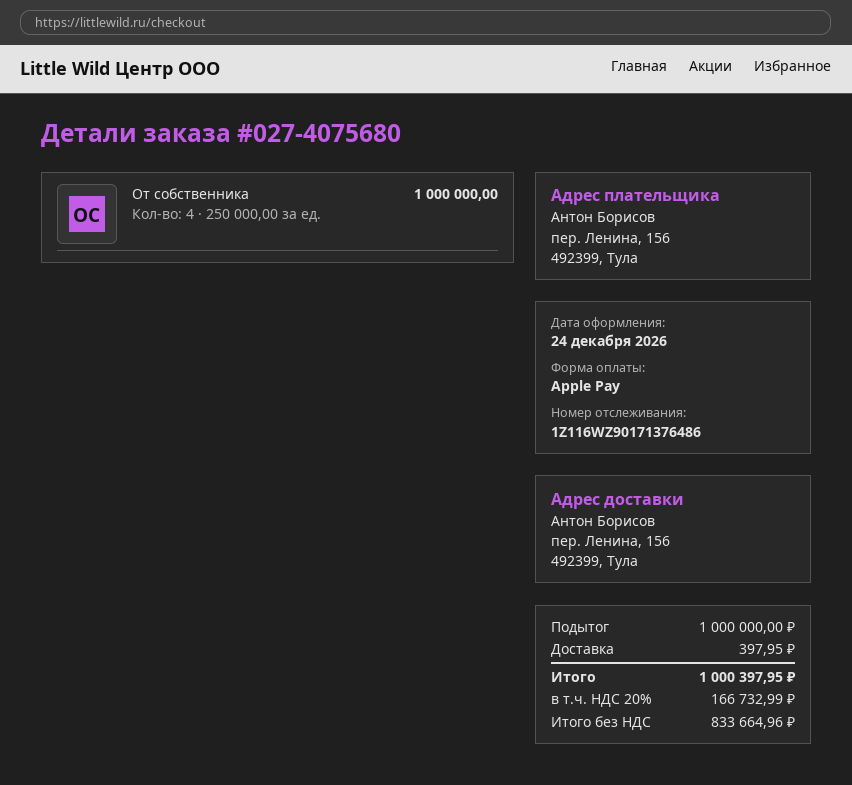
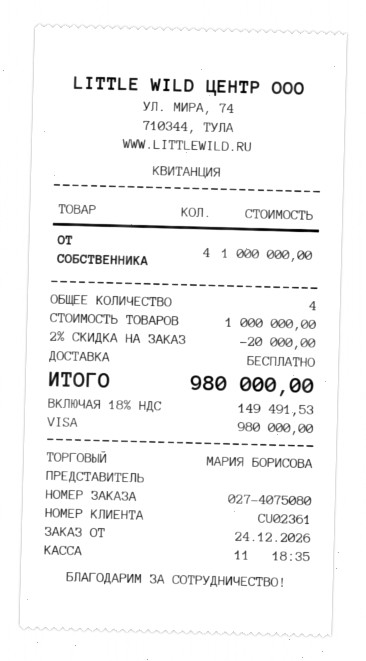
order number: 027-4075680 -> 027-4075080
payment method: Apple Pay -> Visa
discount: none -> 2% = 20000.00
shipping: 397.95 -> 0.00
tax: 20% = 166732.99 -> 18% = 149491.53
total: 1000397.95 -> 980000.00

